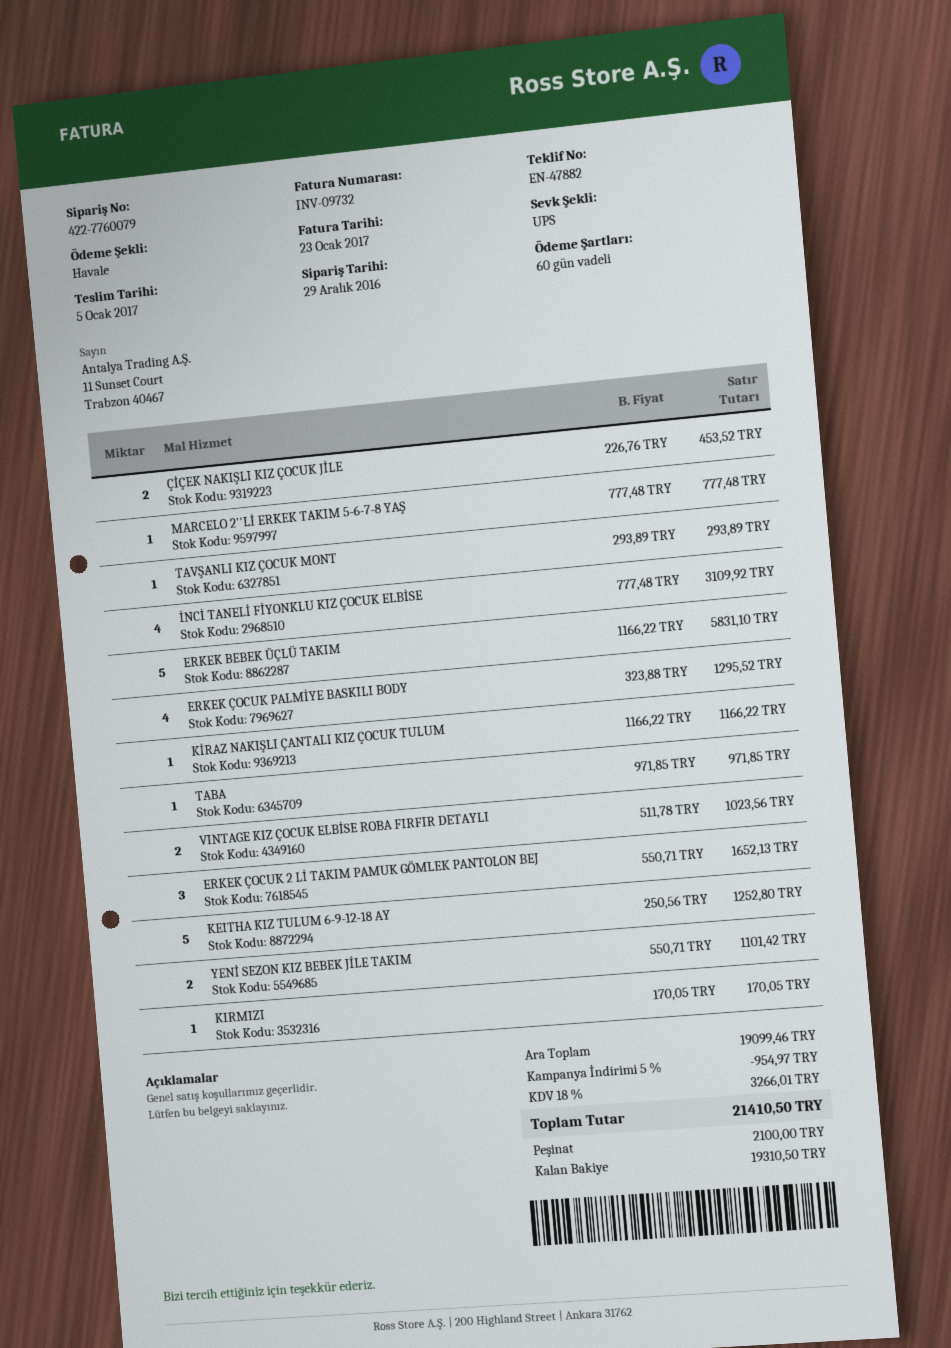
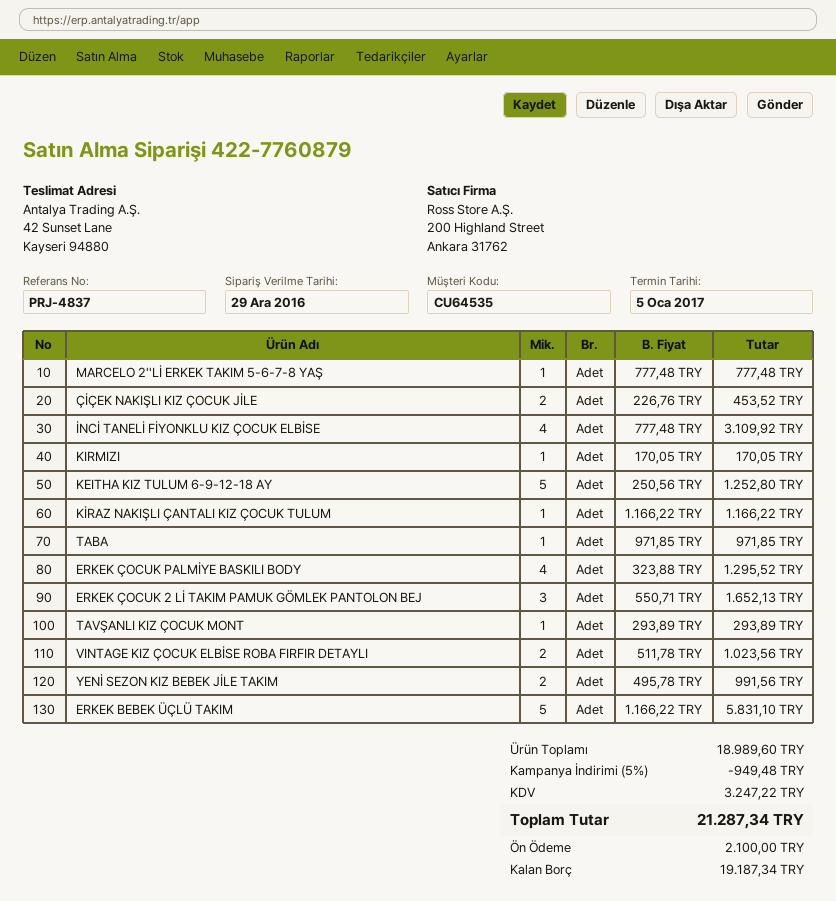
order number: 422-7760079 -> 422-7760879
YENİ SEZON KIZ BEBEK JİLE TAKIM: 2 x 550.71 = 1101.42 -> 2 x 495.78 = 991.56
subtotal: 19099.46 -> 18989.60
discount: 5% = 954.97 -> 5% = 949.48
tax: 3266.01 -> 3247.22
total: 21410.50 -> 21287.34
balance: 19310.50 -> 19187.34

